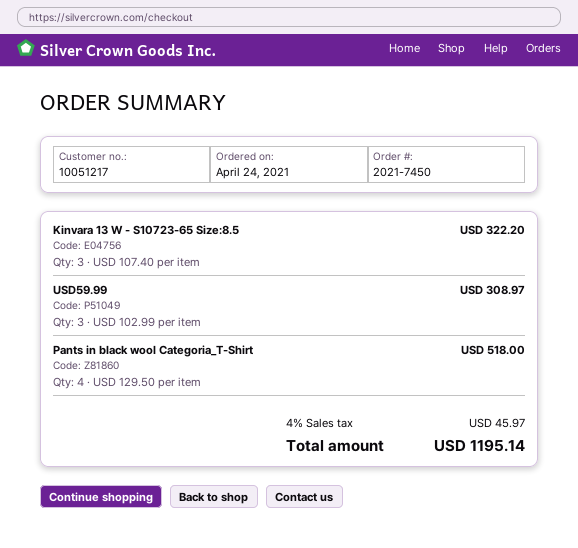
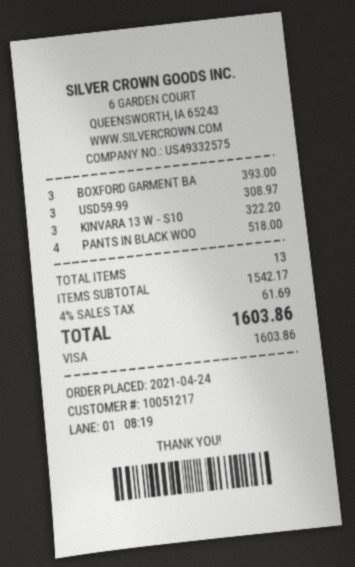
BOXFORD GARMENT BA: none -> 3 for 393.00
tax: 4% = 45.97 -> 4% = 61.69
total: 1195.14 -> 1603.86

